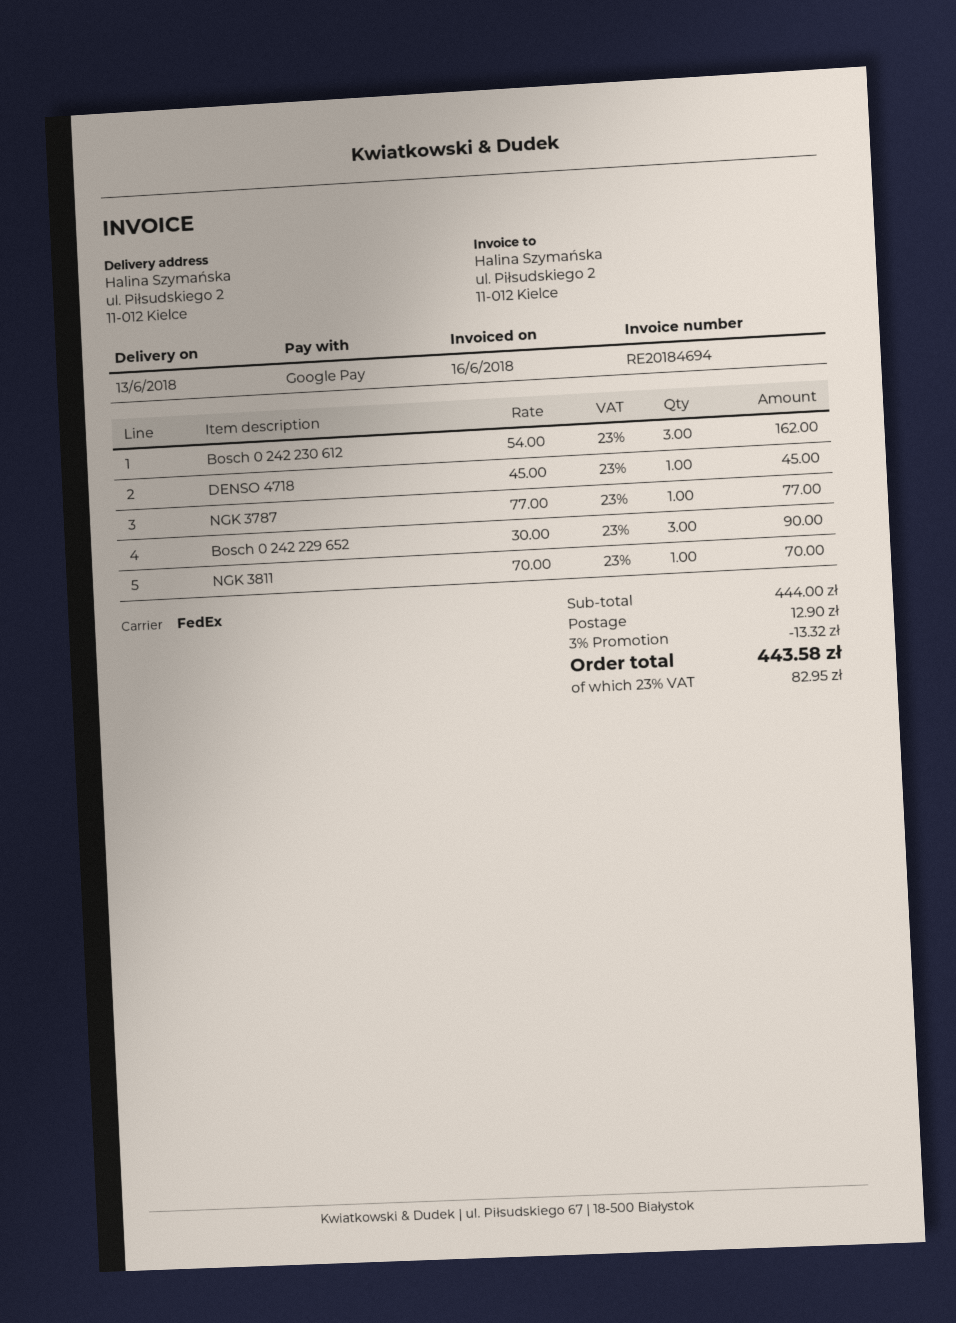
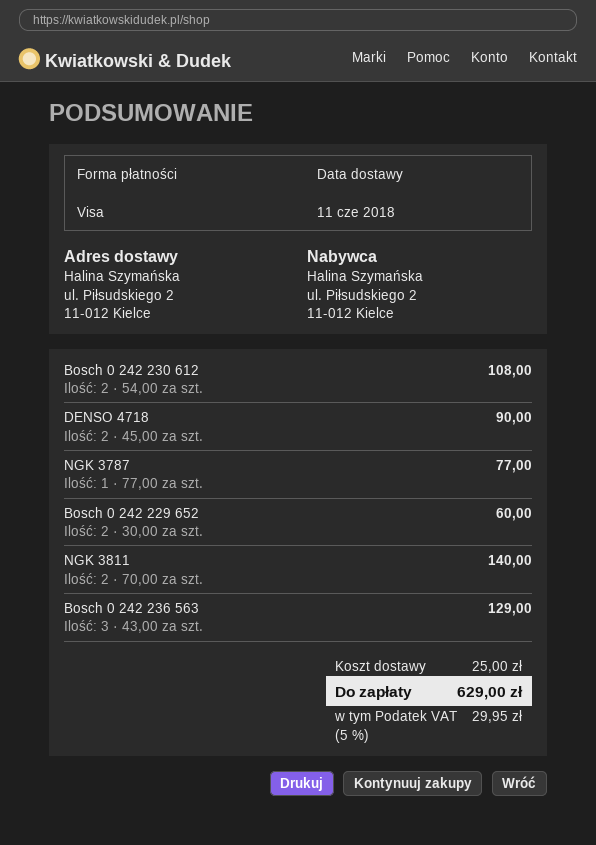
delivery date: 2018-06-13 -> 2018-06-11
payment method: Google Pay -> Visa
Bosch 0 242 230 612: 3 x 54.00 = 162.00 -> 2 x 54.00 = 108.00
DENSO 4718: 1 x 45.00 = 45.00 -> 2 x 45.00 = 90.00
Bosch 0 242 229 652: 3 x 30.00 = 90.00 -> 2 x 30.00 = 60.00
NGK 3811: 1 x 70.00 = 70.00 -> 2 x 70.00 = 140.00
Bosch 0 242 236 563: none -> 3 x 43.00 = 129.00
discount: 3% = 13.32 -> none
shipping: 12.90 -> 25.00
tax: 23% = 82.95 -> 5% = 29.95
total: 443.58 -> 629.00

